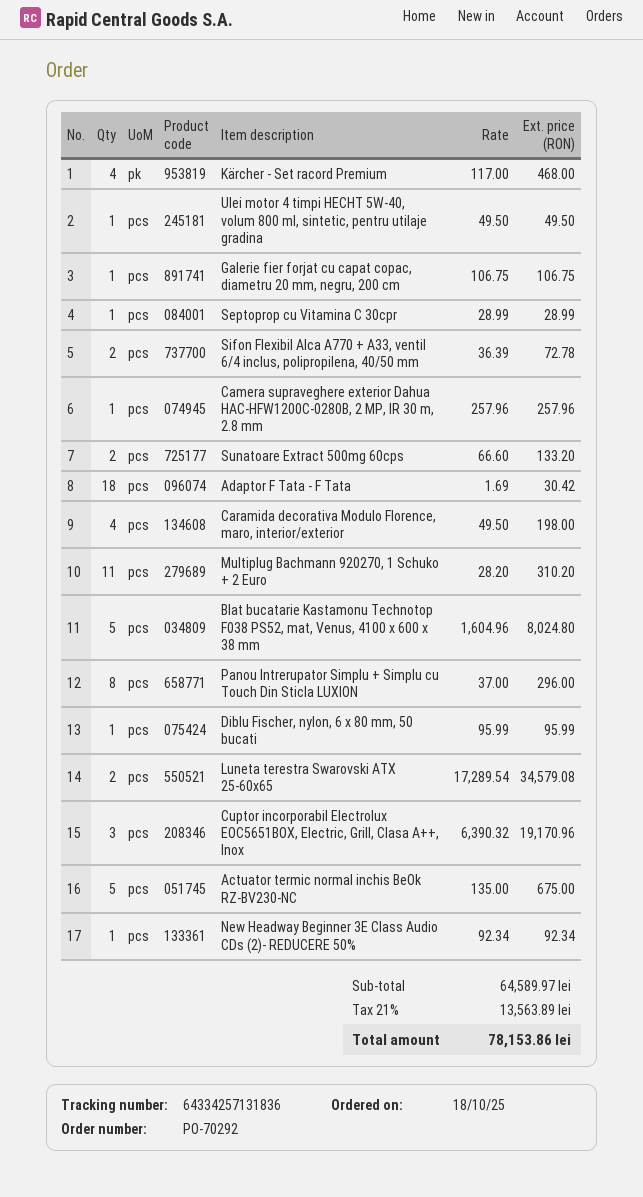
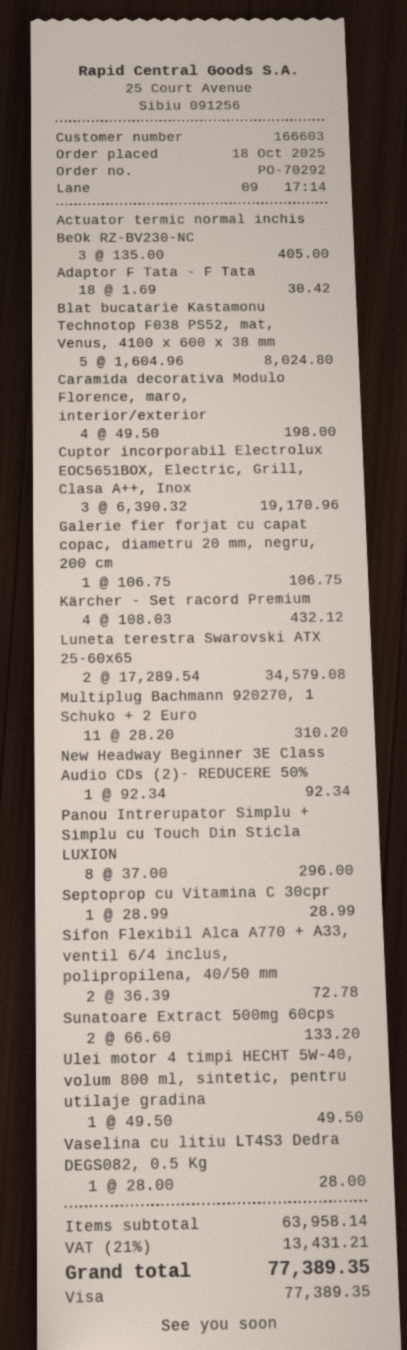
Kärcher - Set racord Premium: 4 x 117.00 = 468.00 -> 4 x 108.03 = 432.12
Camera supraveghere exterior Dahua HAC-HFW1200C-0280B, 2 MP, IR 30 m, 2.8 mm: 1 x 257.96 = 257.96 -> none
Diblu Fischer, nylon, 6 x 80 mm, 50 bucati: 1 x 95.99 = 95.99 -> none
Actuator termic normal inchis BeOk RZ-BV230-NC: 5 x 135.00 = 675.00 -> 3 x 135.00 = 405.00
Vaselina cu litiu LT4S3 Dedra DEGS082, 0.5 Kg: none -> 1 x 28.00 = 28.00
subtotal: 64589.97 -> 63958.14
tax: 21% = 13563.89 -> 21% = 13431.21
total: 78153.86 -> 77389.35

